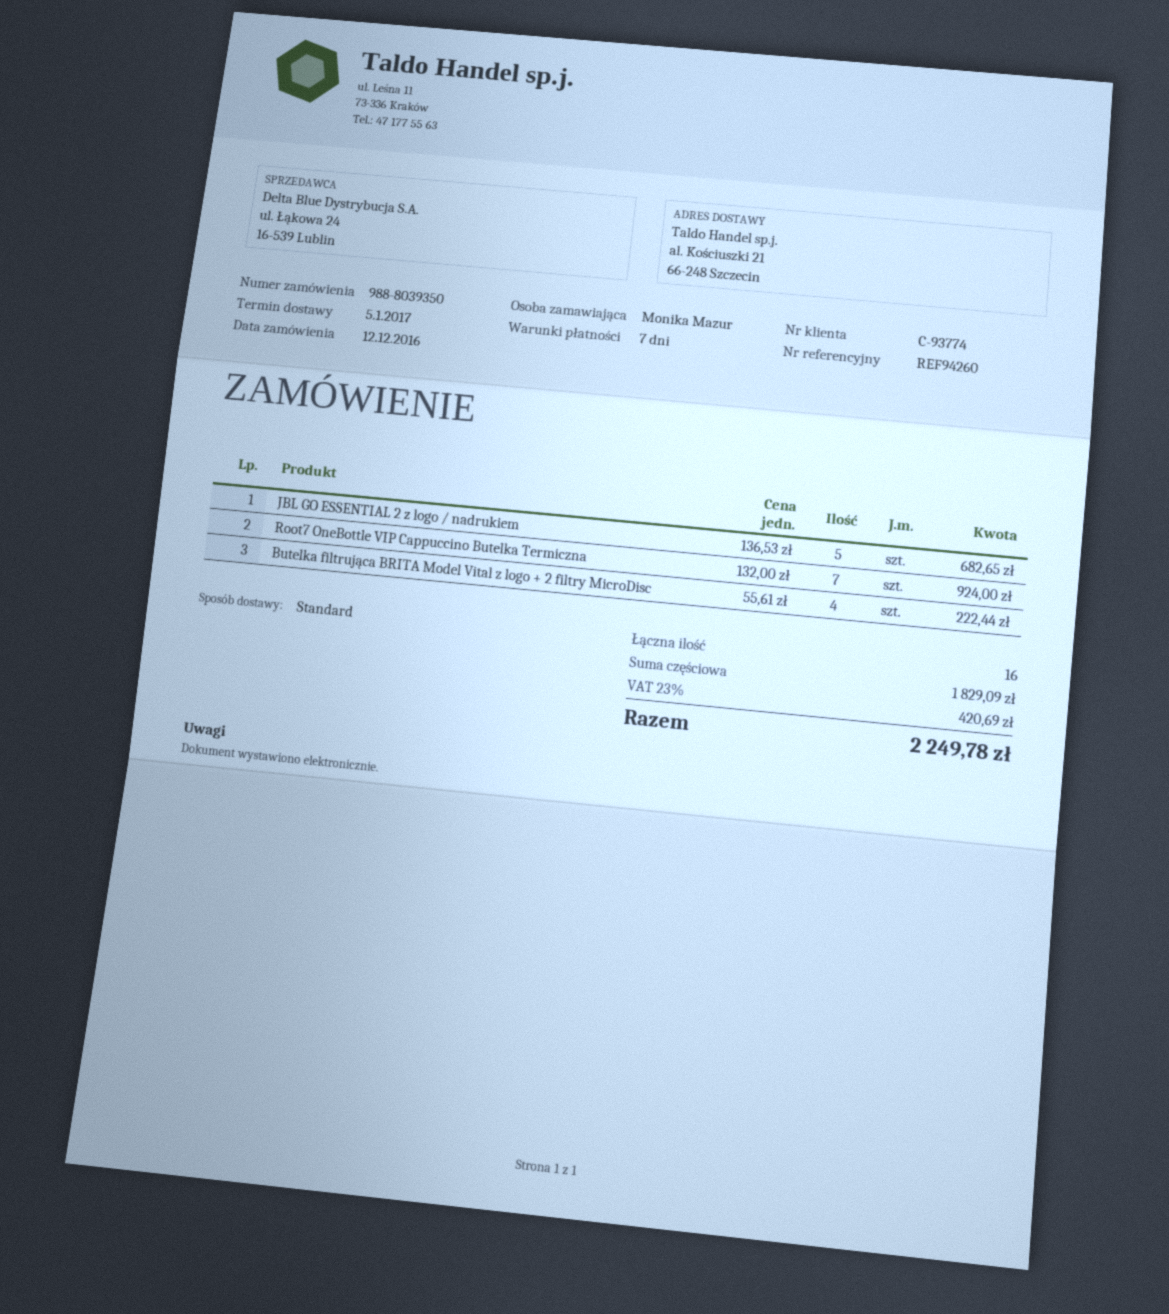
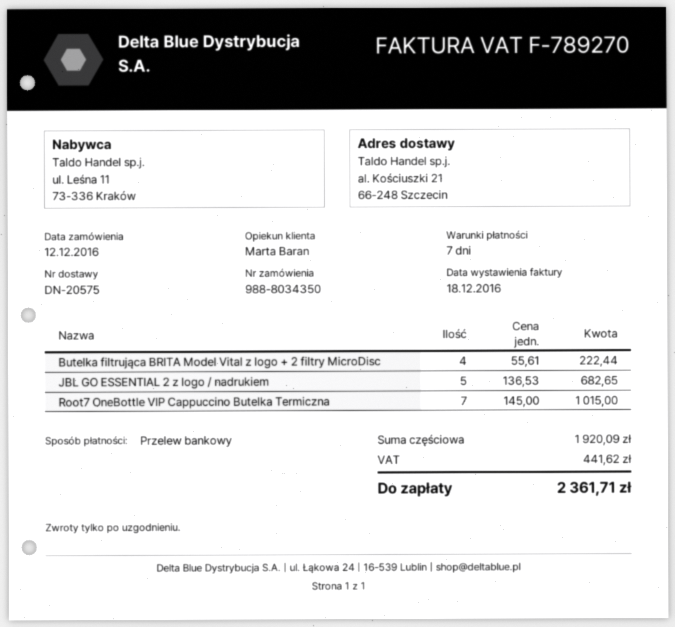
order number: 988-8039350 -> 988-8034350
Root7 OneBottle VIP Cappuccino Butelka Termiczna: 7 x 132.00 = 924.00 -> 7 x 145.00 = 1015.00
subtotal: 1829.09 -> 1920.09
tax: 420.69 -> 441.62
total: 2249.78 -> 2361.71

